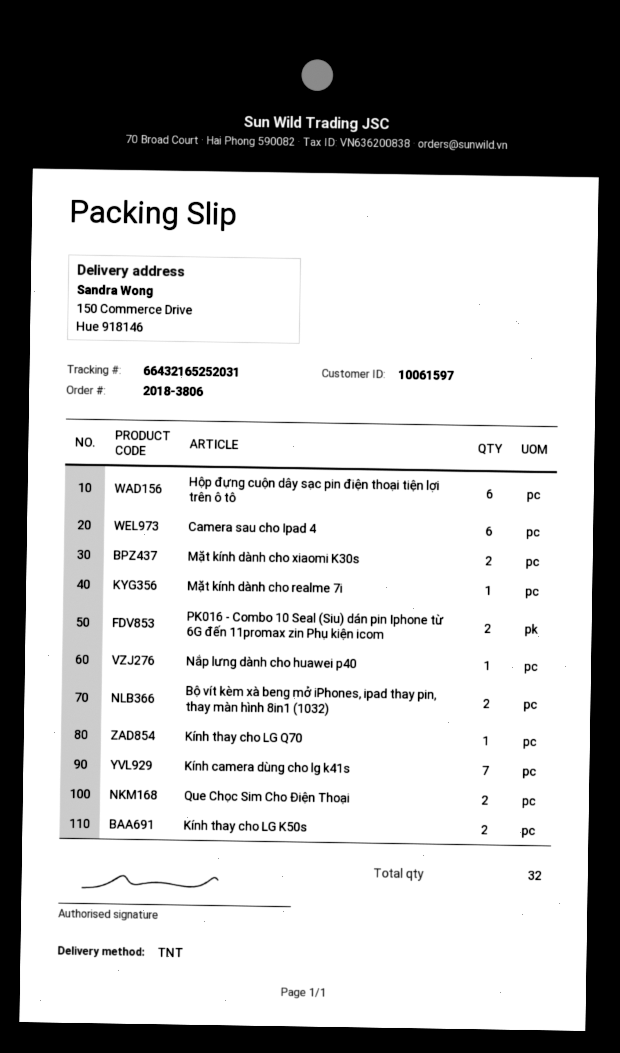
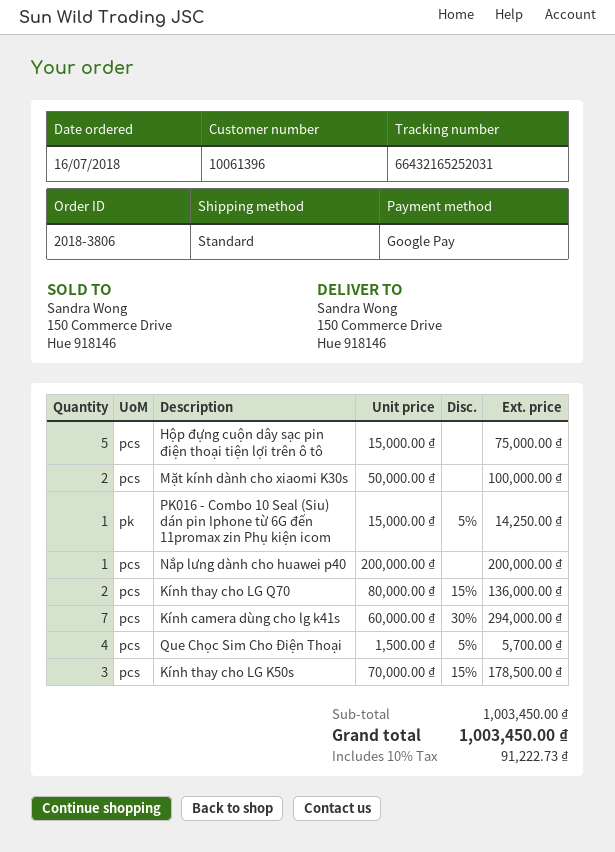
customer number: 10061597 -> 10061396
shipping method: TNT -> standard
Hộp đựng cuộn dây sạc pin điện thoại tiện lợi trên ô tô: 6 -> 5
Camera sau cho Ipad 4: 6 -> none
Mặt kính dành cho realme 7i: 1 -> none
PK016 - Combo 10 Seal (Siu) dán pin Iphone từ 6G đến 11promax zin Phụ kiện icom: 2 -> 1
Bộ vít kèm xà beng mở iPhones, ipad thay pin, thay màn hình 8in1 (1032): 2 -> none
Kính thay cho LG Q70: 1 -> 2
Que Chọc Sim Cho Điện Thoại: 2 -> 4
Kính thay cho LG K50s: 2 -> 3

